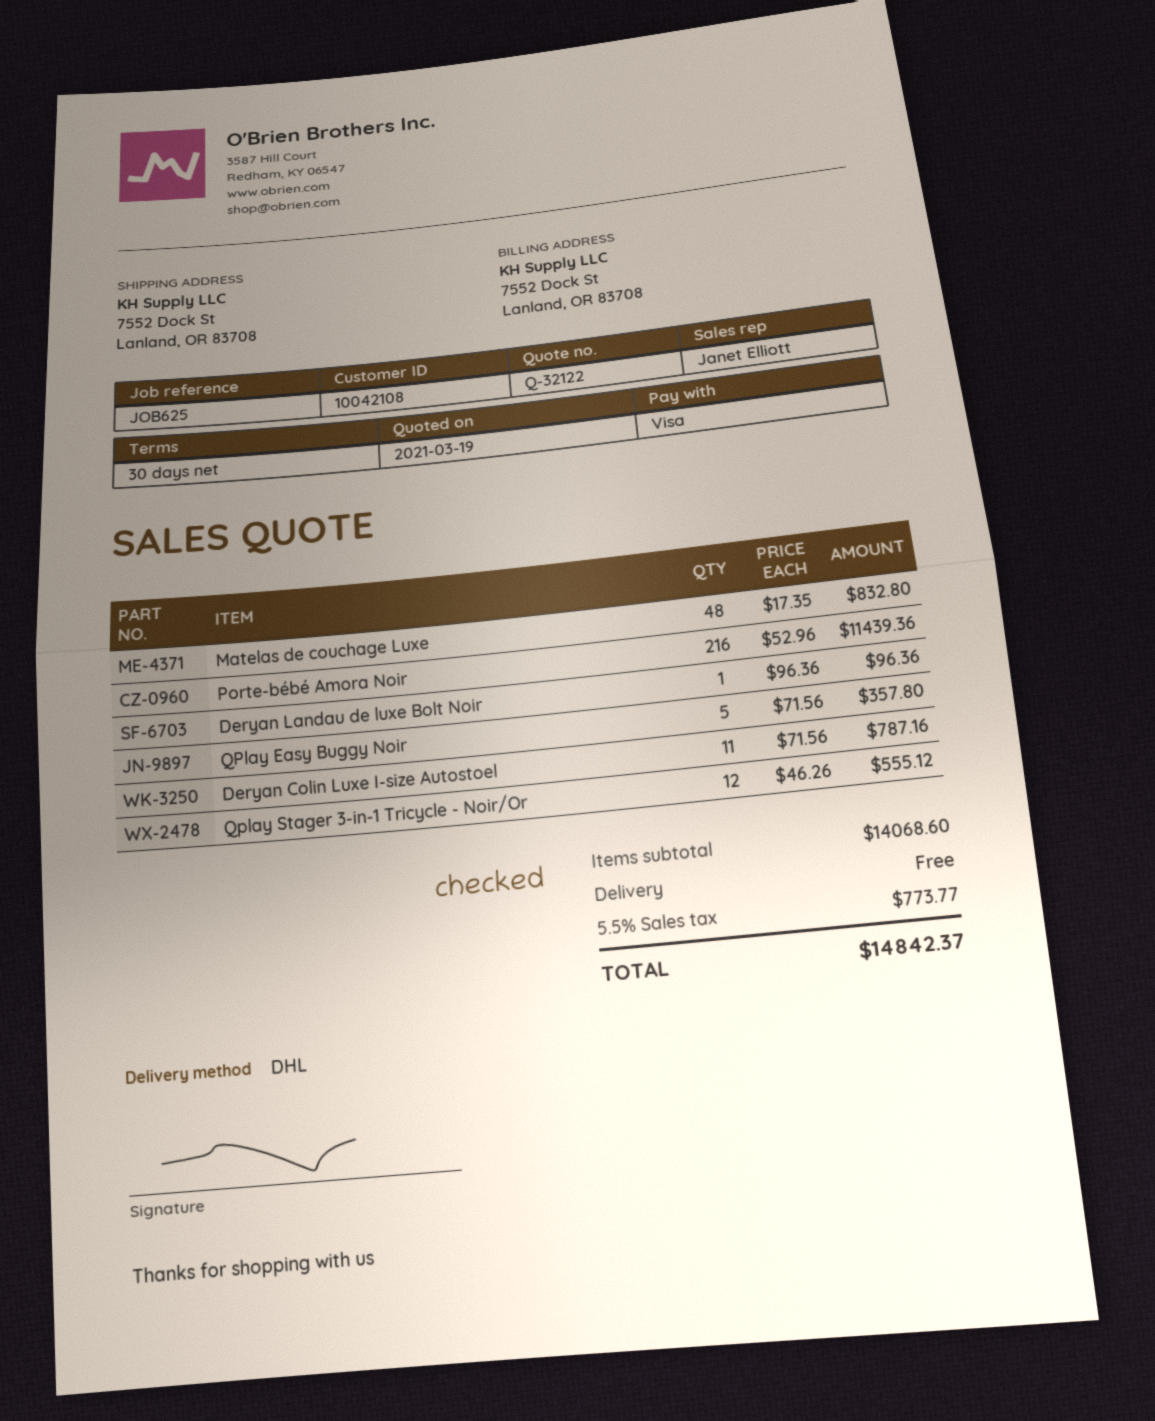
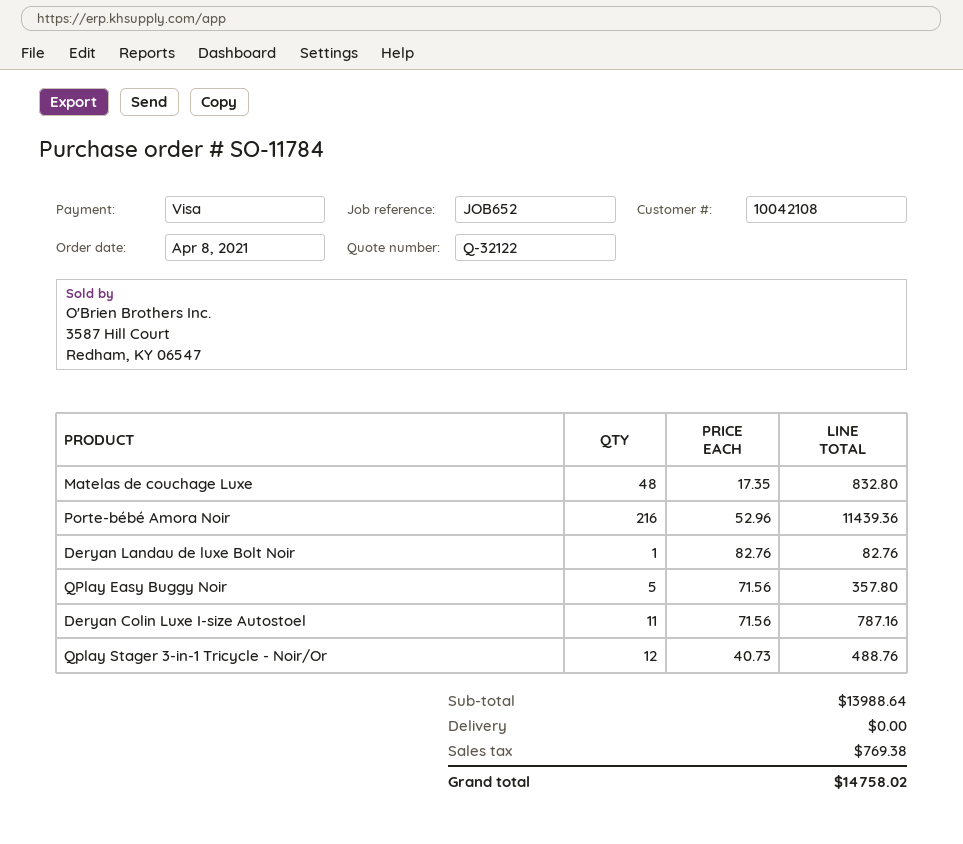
reference: JOB625 -> JOB652
Deryan Landau de luxe Bolt Noir: 1 x 96.36 = 96.36 -> 1 x 82.76 = 82.76
Qplay Stager 3-in-1 Tricycle - Noir/Or: 12 x 46.26 = 555.12 -> 12 x 40.73 = 488.76
subtotal: 14068.60 -> 13988.64
tax: 773.77 -> 769.38
total: 14842.37 -> 14758.02

